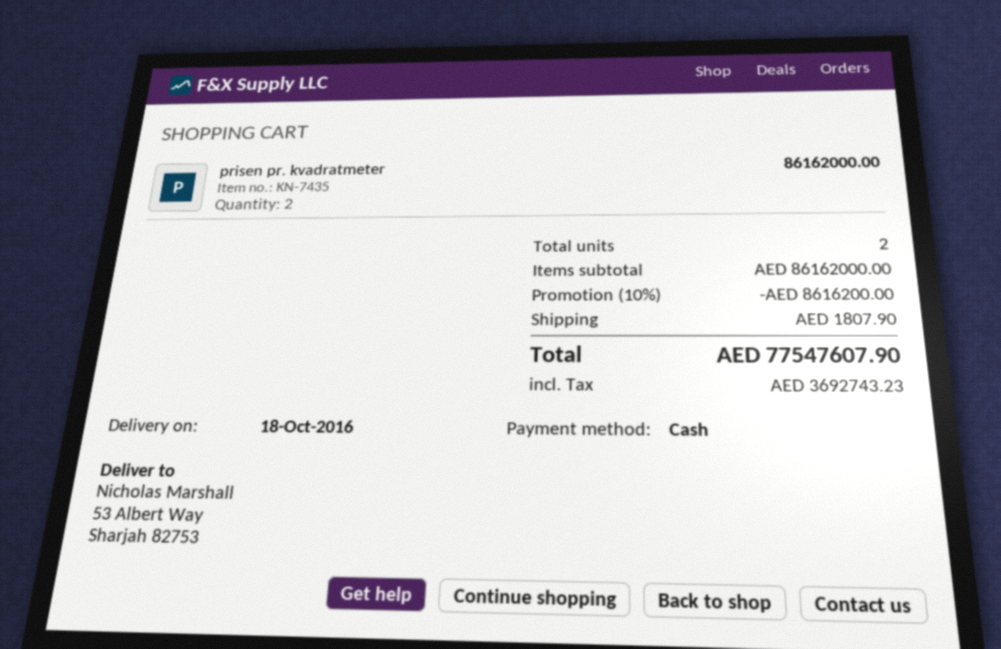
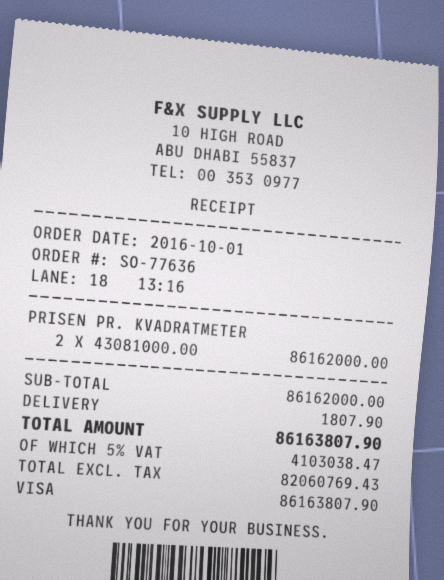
payment method: cash -> Visa
discount: 10% = 8616200.00 -> none
tax: 3692743.23 -> 4103038.47
total: 77547607.90 -> 86163807.90

